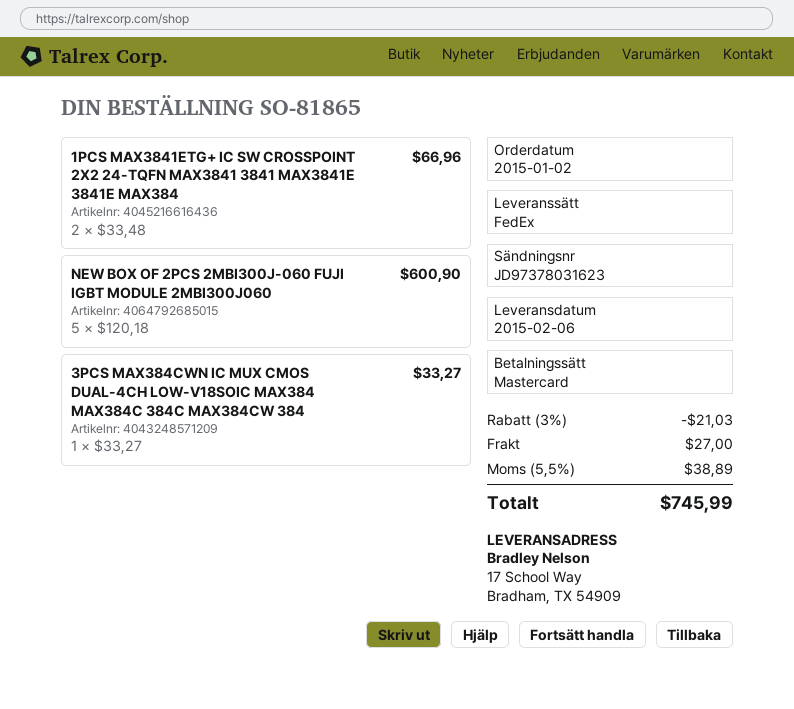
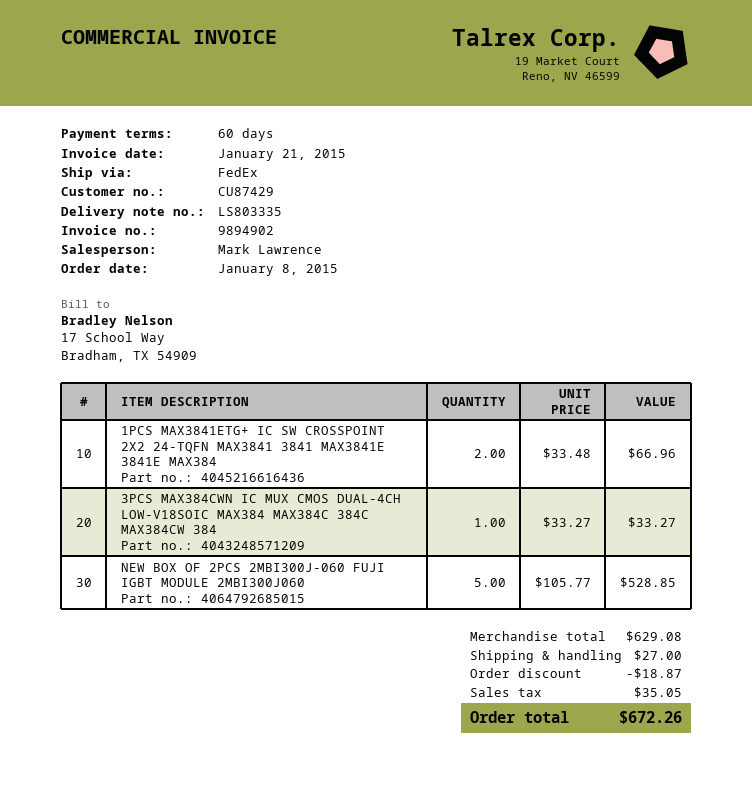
order date: 2015-01-02 -> 2015-01-08
NEW BOX OF 2PCS 2MBI300J-060 FUJI IGBT MODULE 2MBI300J060: 5 x 120.18 = 600.90 -> 5 x 105.77 = 528.85
discount: 21.03 -> 18.87
tax: 38.89 -> 35.05
total: 745.99 -> 672.26

